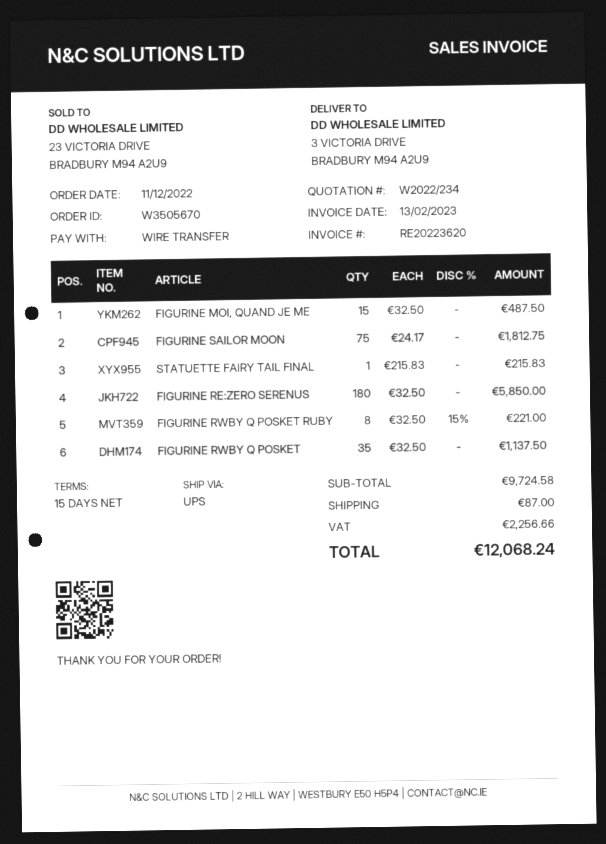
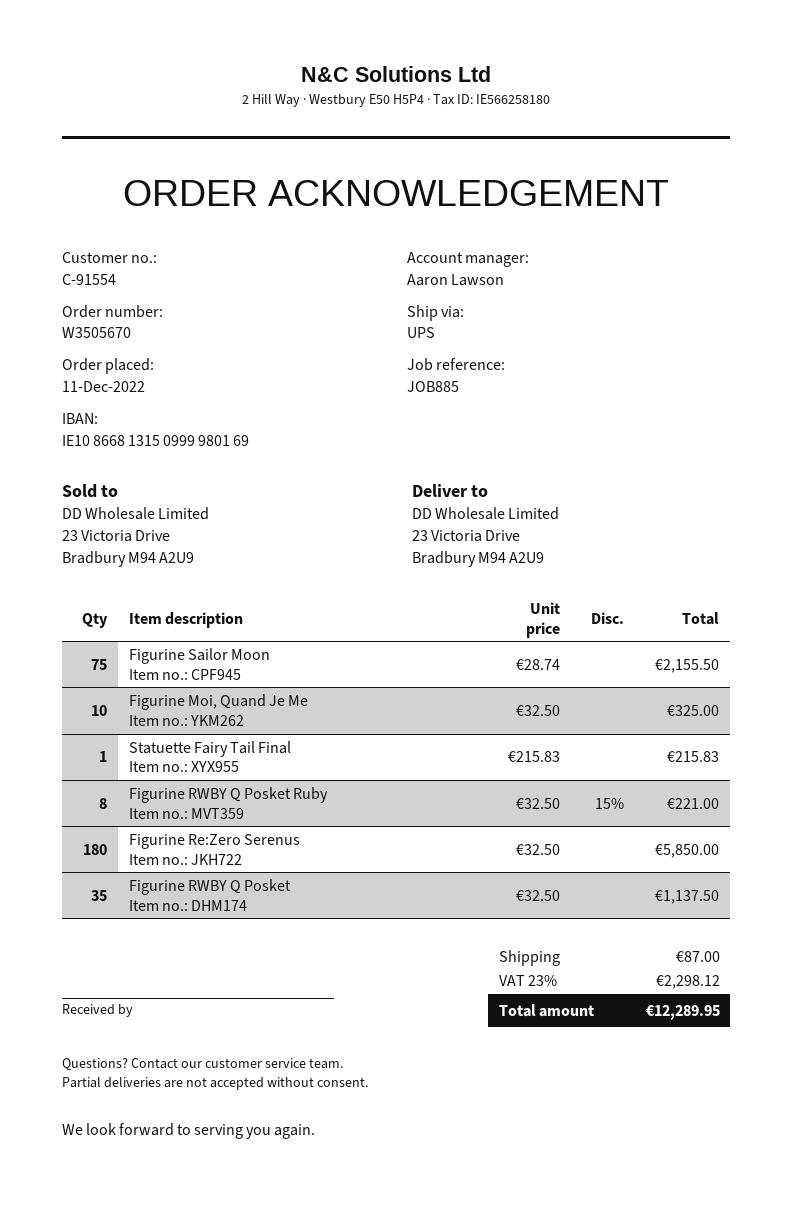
ship to: 3 VICTORIA DRIVE, BRADBURY M94 A2U9 -> 23 Victoria Drive, Bradbury M94 A2U9
FIGURINE MOI, QUAND JE ME: 15 x 32.50 = 487.50 -> 10 x 32.50 = 325.00
FIGURINE SAILOR MOON: 75 x 24.17 = 1812.75 -> 75 x 28.74 = 2155.50
tax: 2256.66 -> 2298.12
total: 12068.24 -> 12289.95

